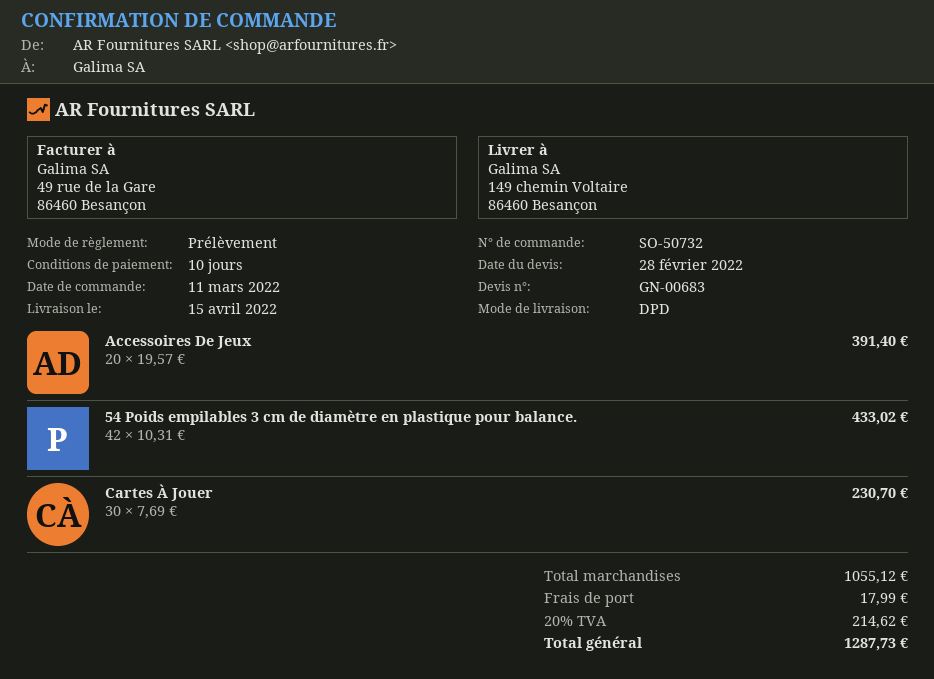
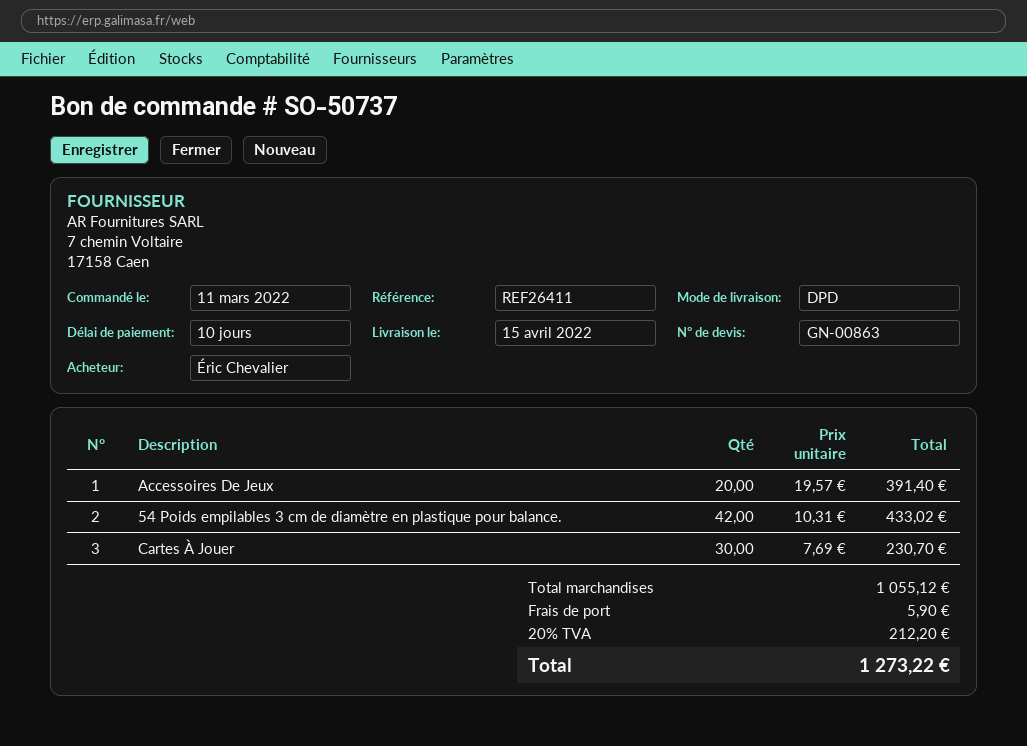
quote number: GN-00683 -> GN-00863
order number: SO-50732 -> SO-50737
shipping: 17.99 -> 5.90
tax: 20% = 214.62 -> 20% = 212.20
total: 1287.73 -> 1273.22

